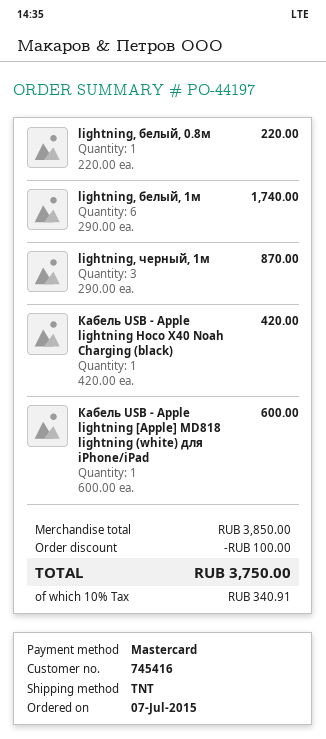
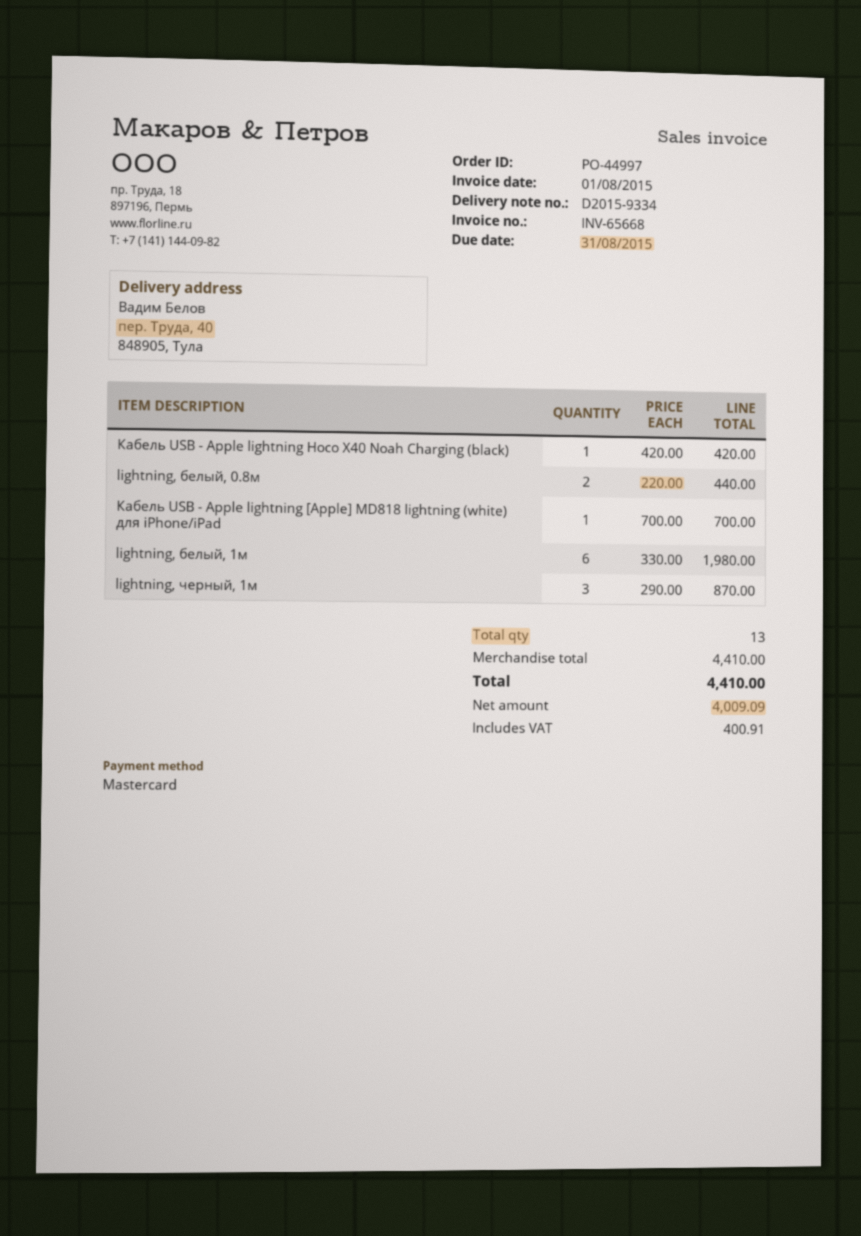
order number: PO-44197 -> PO-44997
lightning, белый, 0.8м: 1 x 220.00 = 220.00 -> 2 x 220.00 = 440.00
lightning, белый, 1м: 6 x 290.00 = 1740.00 -> 6 x 330.00 = 1980.00
Кабель USB - Apple lightning [Apple] MD818 lightning (white) для iPhone/iPad: 1 x 600.00 = 600.00 -> 1 x 700.00 = 700.00
subtotal: 3850.00 -> 4410.00
discount: 100.00 -> none
tax: 340.91 -> 400.91
total: 3750.00 -> 4410.00

